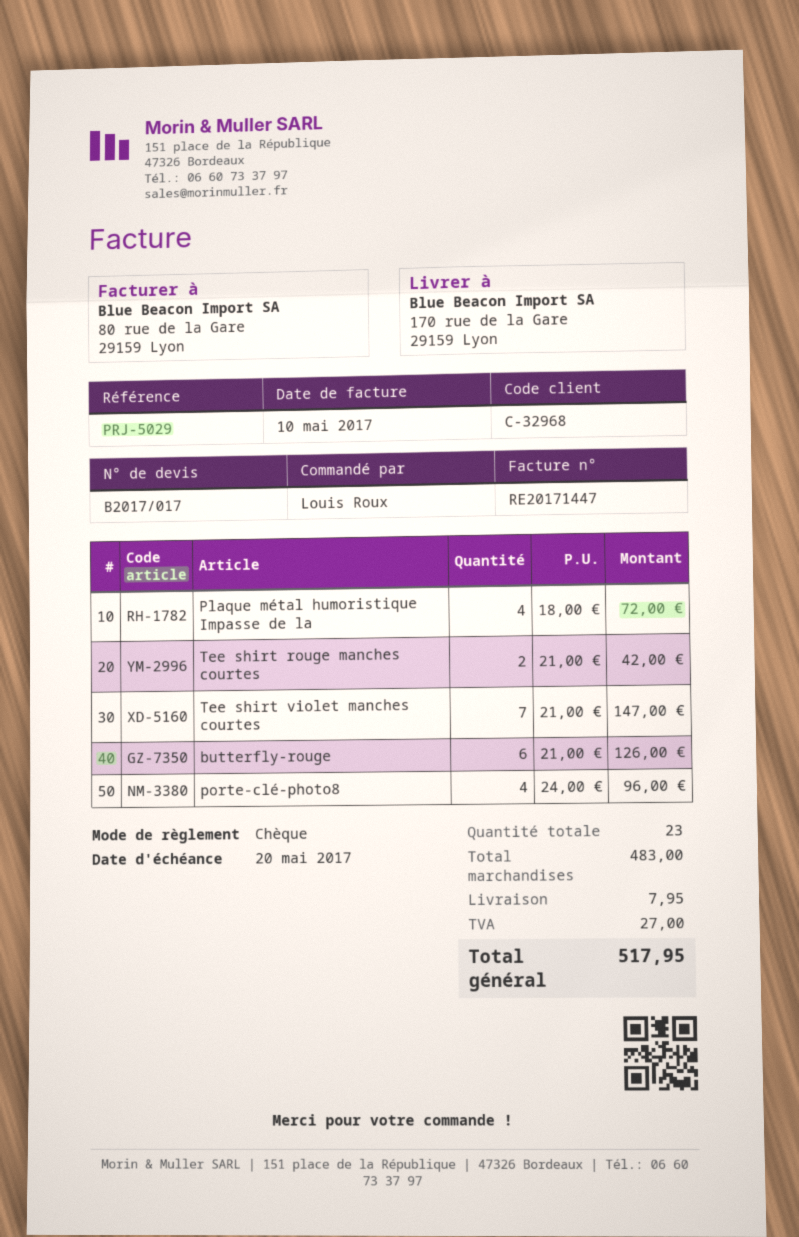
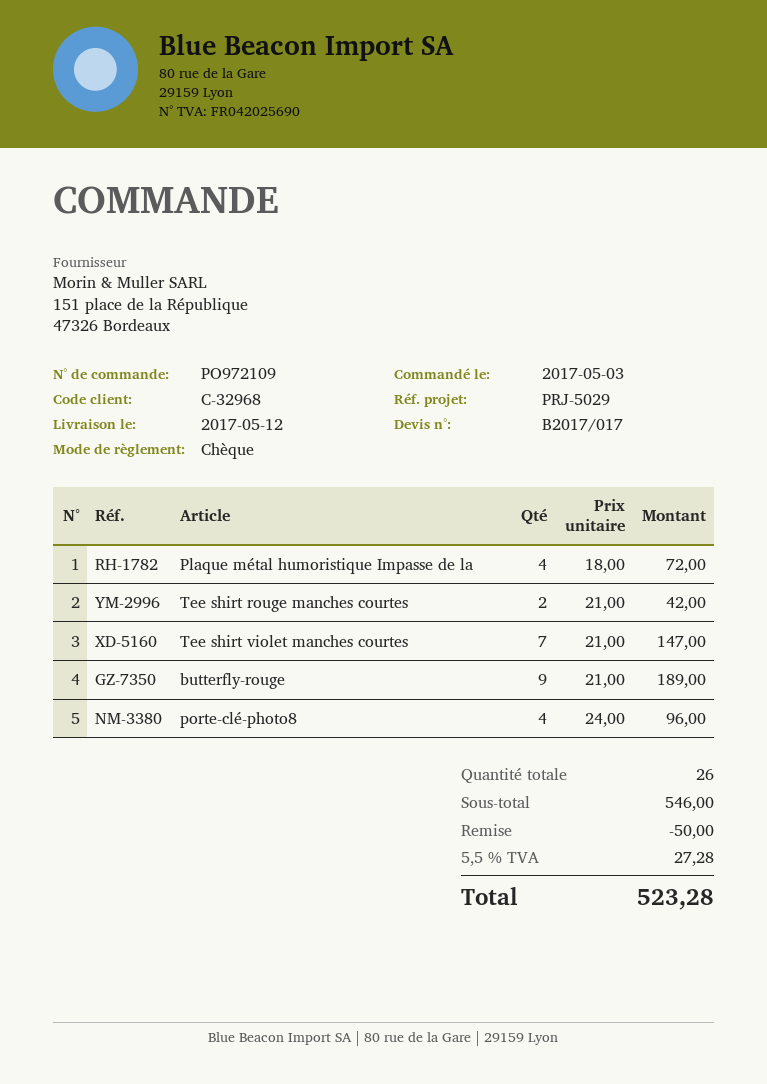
butterfly-rouge: 6 x 21.00 = 126.00 -> 9 x 21.00 = 189.00
total quantity: 23 -> 26
subtotal: 483.00 -> 546.00
discount: none -> 50.00
shipping: 7.95 -> none
tax: 27.00 -> 27.28
total: 517.95 -> 523.28

